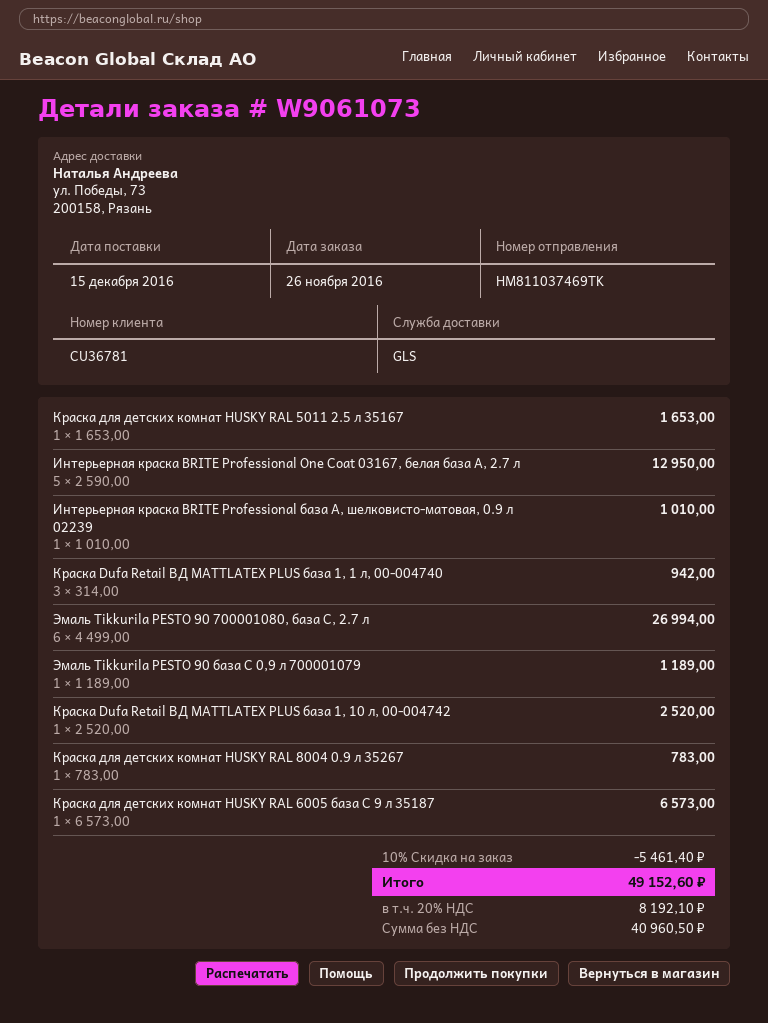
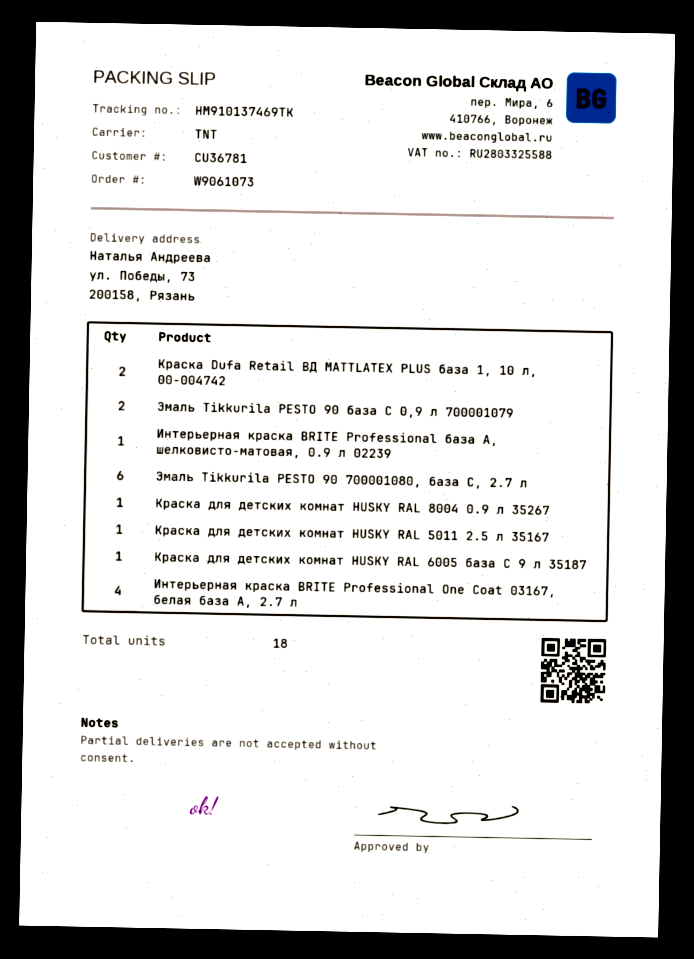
shipping method: GLS -> TNT
tracking number: HM811037469TK -> HM910137469TK
Интерьерная краска BRITE Professional One Coat 03167, белая база А, 2.7 л: 5 -> 4
Краска Dufa Retail ВД MATTLATEX PLUS база 1, 1 л, 00-004740: 3 -> none
Эмаль Tikkurila PESTO 90 база C 0,9 л 700001079: 1 -> 2
Краска Dufa Retail ВД MATTLATEX PLUS база 1, 10 л, 00-004742: 1 -> 2

